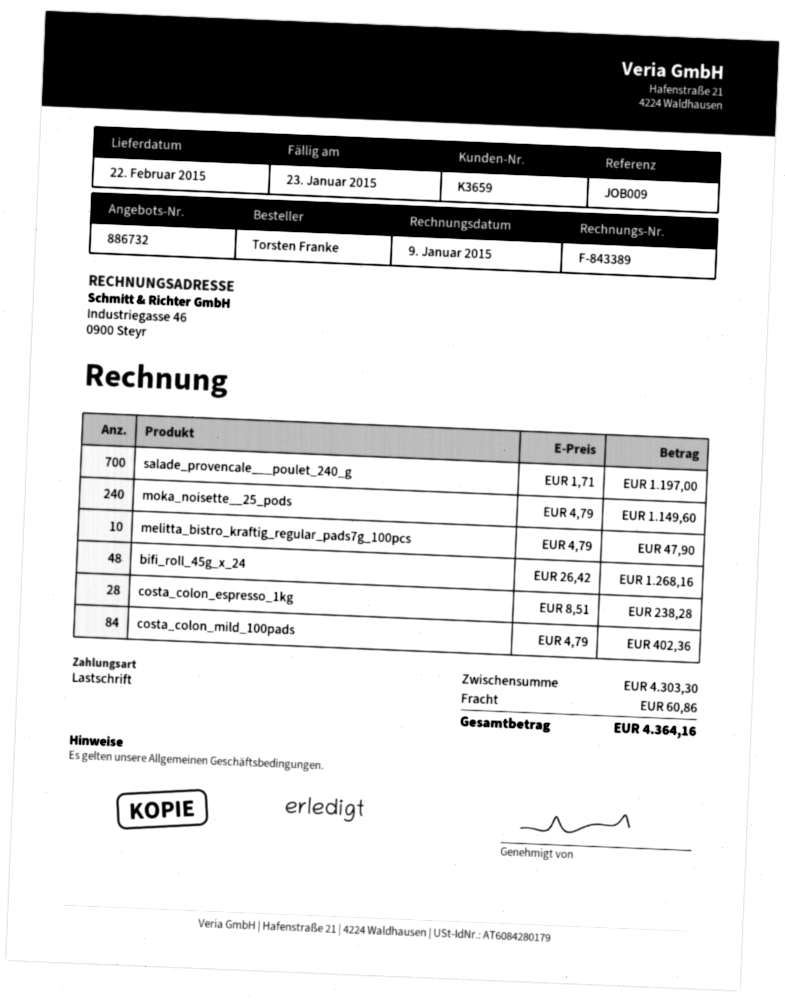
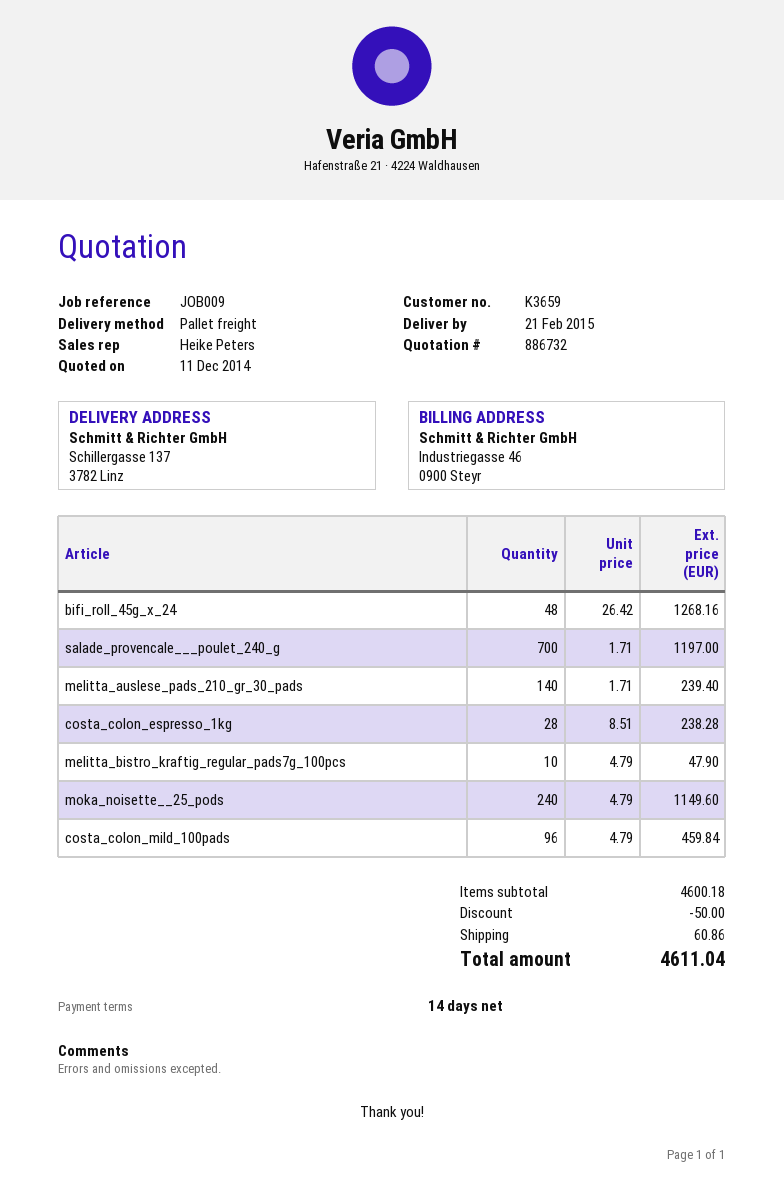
delivery date: 2015-02-22 -> 2015-02-21
costa_colon_mild_100pads: 84 x 4.79 = 402.36 -> 96 x 4.79 = 459.84
melitta_auslese_pads_210_gr_30_pads: none -> 140 x 1.71 = 239.40
subtotal: 4303.30 -> 4600.18
discount: none -> 50.00
total: 4364.16 -> 4611.04

